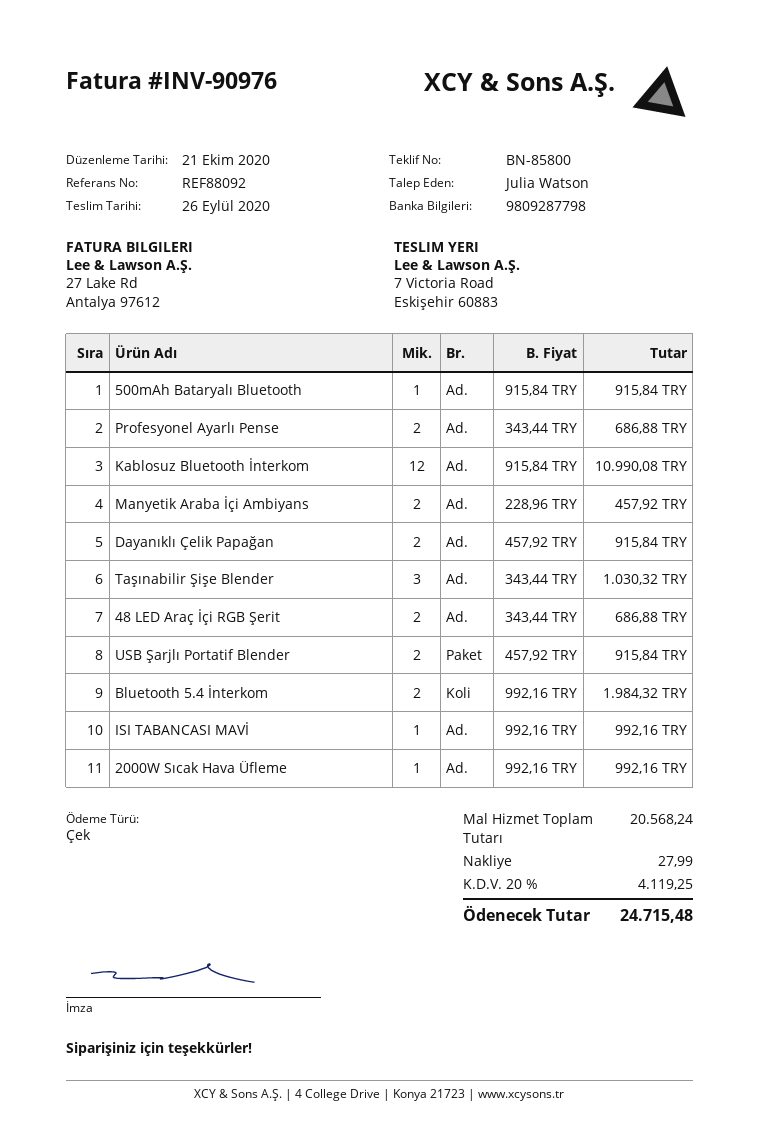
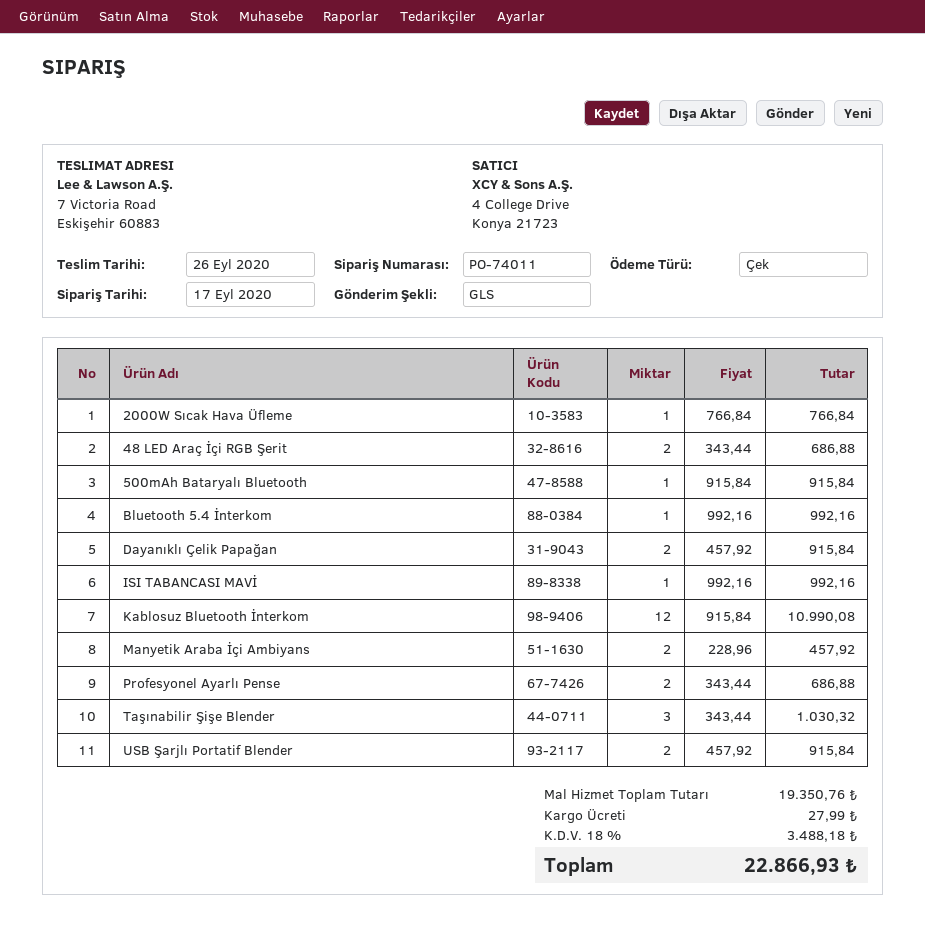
Bluetooth 5.4 İnterkom: 2 x 992.16 = 1984.32 -> 1 x 992.16 = 992.16
2000W Sıcak Hava Üfleme: 1 x 992.16 = 992.16 -> 1 x 766.84 = 766.84
subtotal: 20568.24 -> 19350.76
tax: 20% = 4119.25 -> 18% = 3488.18
total: 24715.48 -> 22866.93

